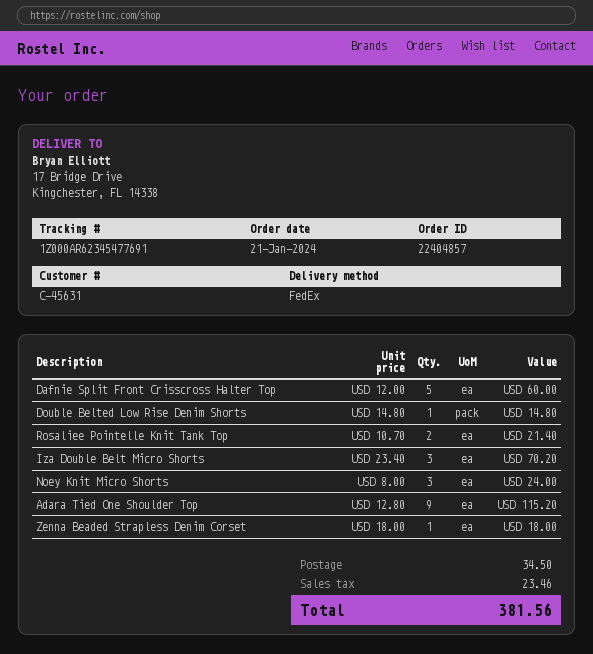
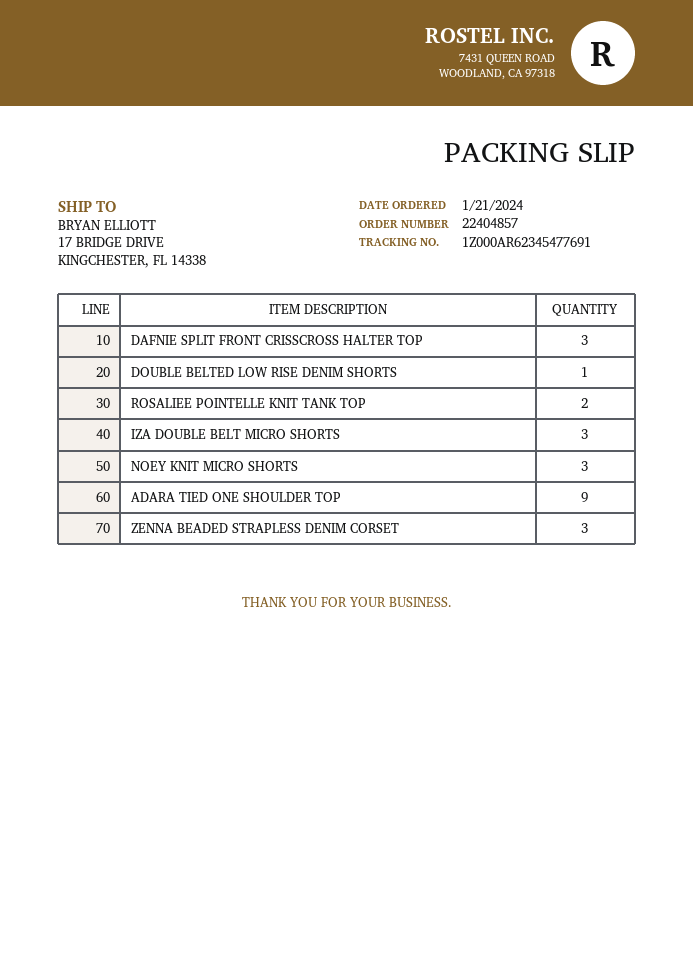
Dafnie Split Front Crisscross Halter Top: 5 -> 3
Zenna Beaded Strapless Denim Corset: 1 -> 3

